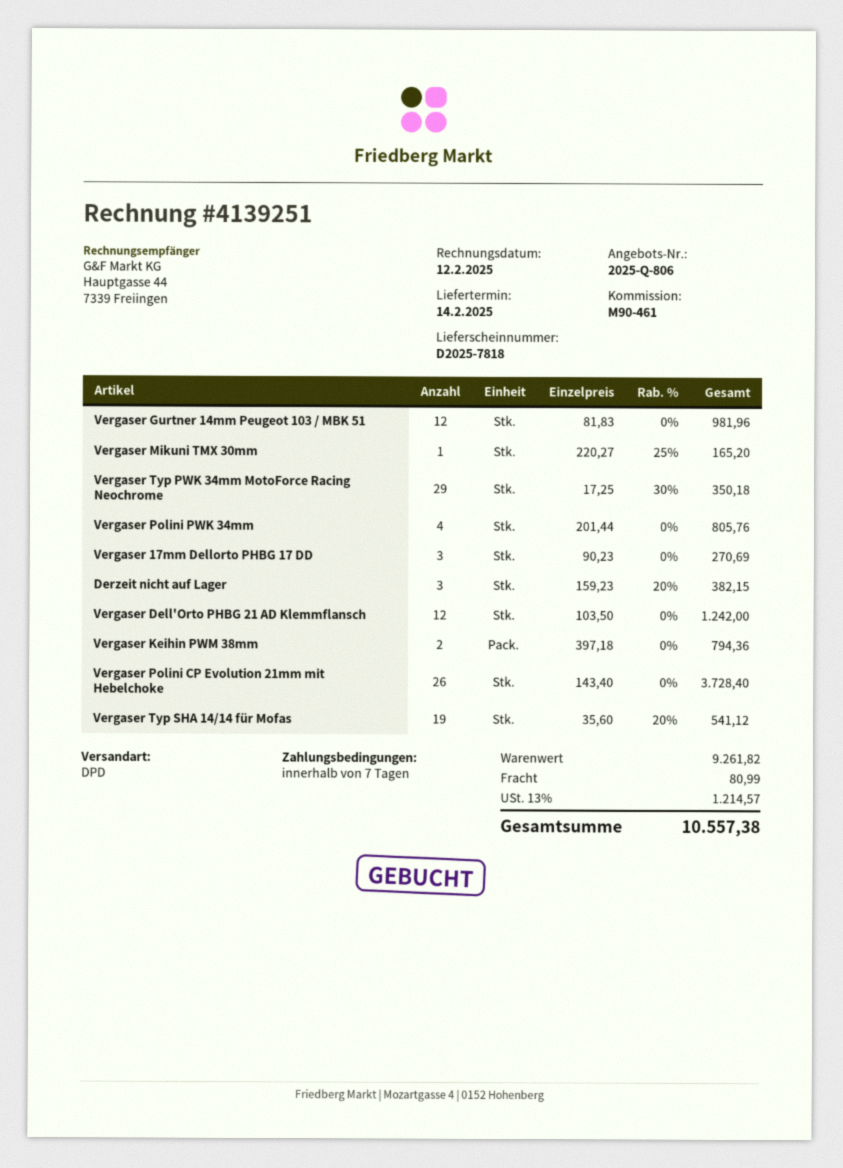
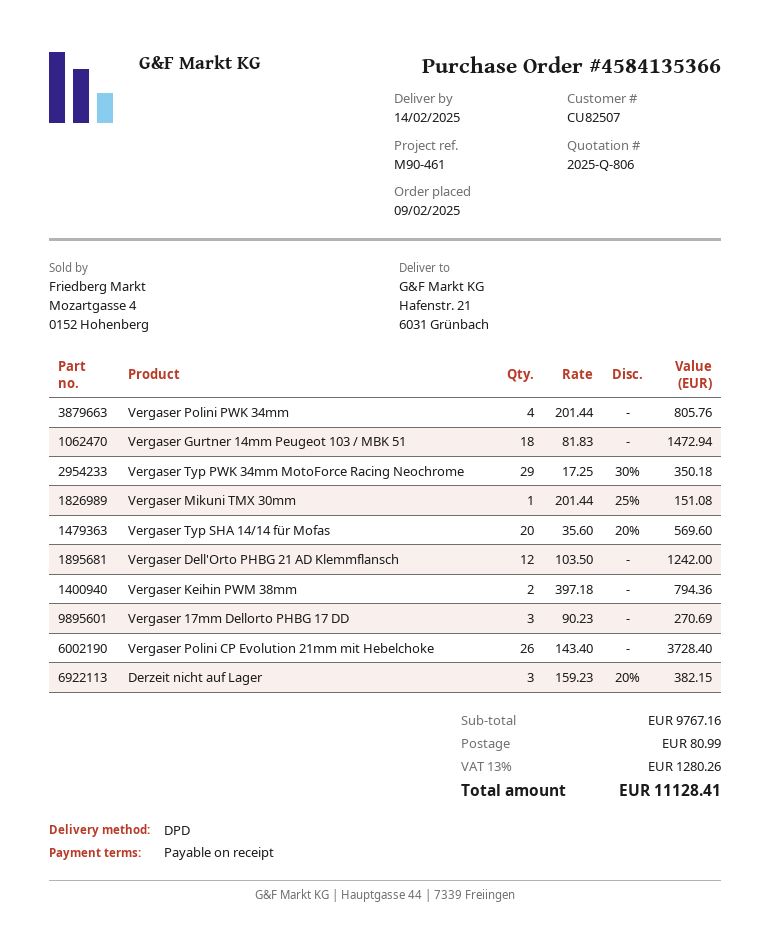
payment terms: 7 days -> on receipt
Vergaser Gurtner 14mm Peugeot 103 / MBK 51: 12 x 81.83 = 981.96 -> 18 x 81.83 = 1472.94
Vergaser Mikuni TMX 30mm: 1 x 220.27 - 25% = 165.20 -> 1 x 201.44 - 25% = 151.08
Vergaser Typ SHA 14/14 für Mofas: 19 x 35.60 - 20% = 541.12 -> 20 x 35.60 - 20% = 569.60
subtotal: 9261.82 -> 9767.16
tax: 13% = 1214.57 -> 13% = 1280.26
total: 10557.38 -> 11128.41

